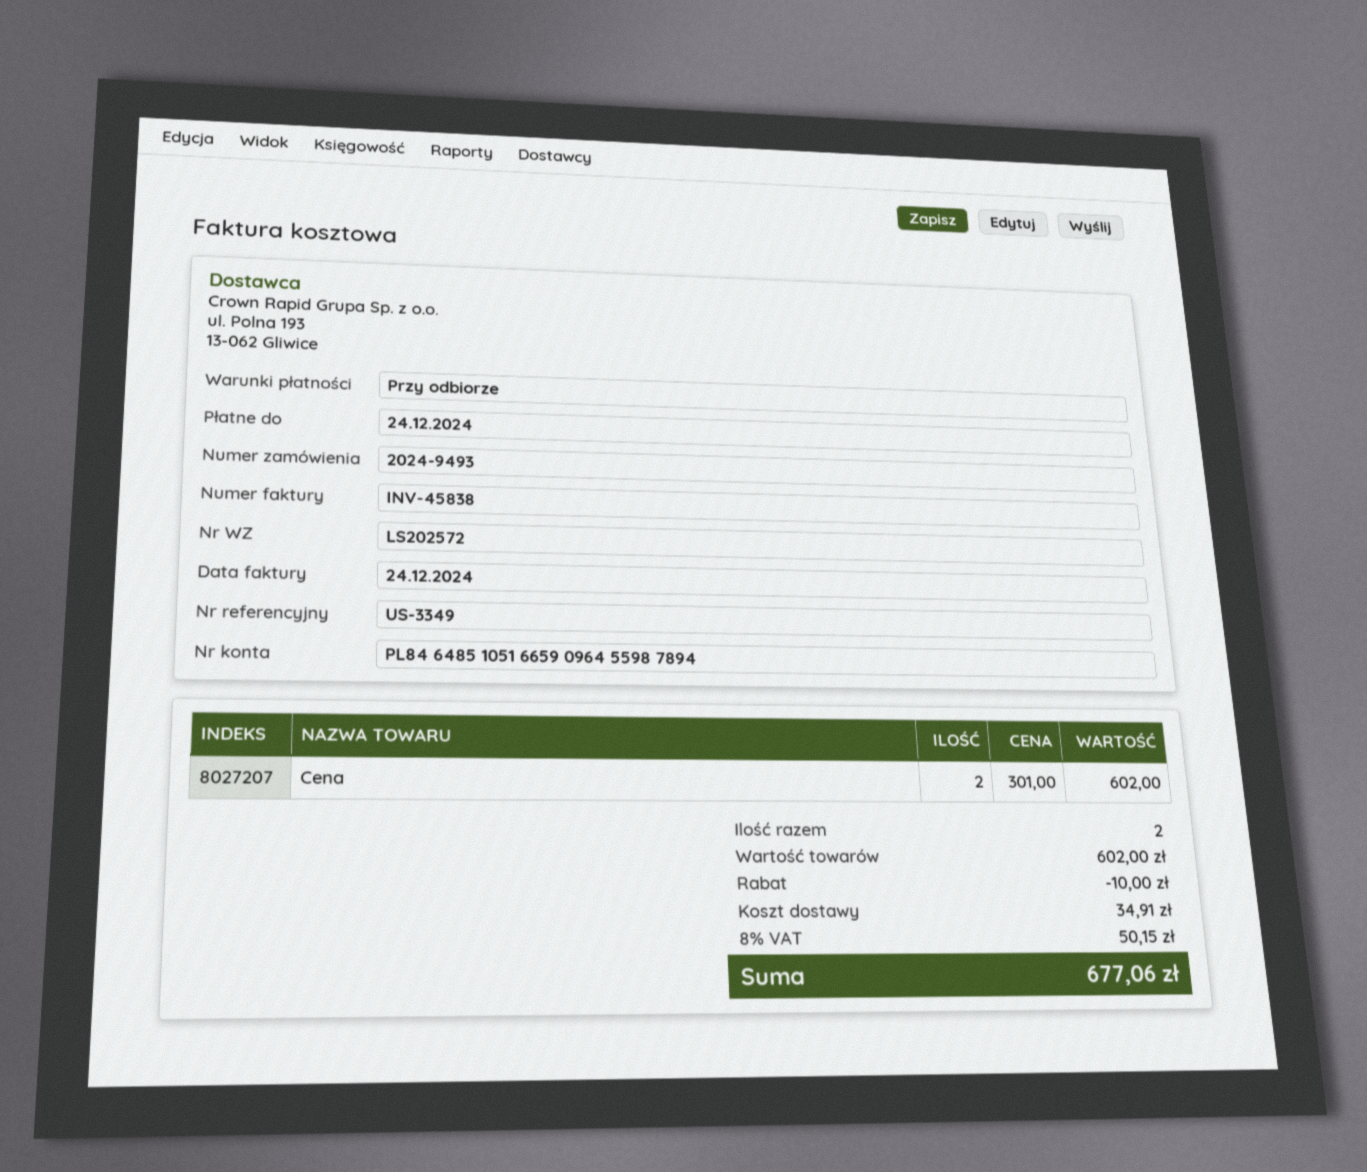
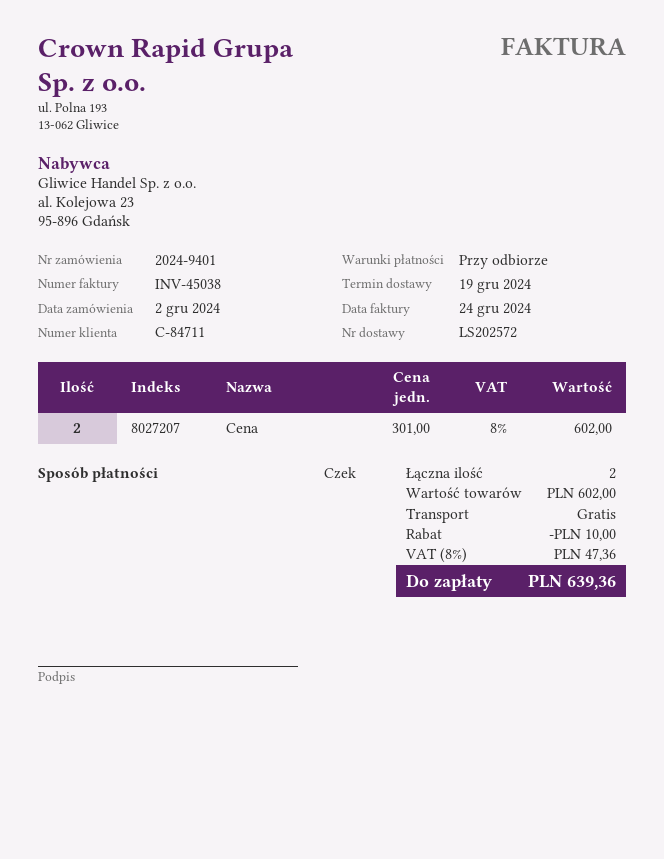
order number: 2024-9493 -> 2024-9401
invoice number: INV-45838 -> INV-45038
shipping: 34.91 -> 0.00
tax: 8% = 50.15 -> 8% = 47.36
total: 677.06 -> 639.36

